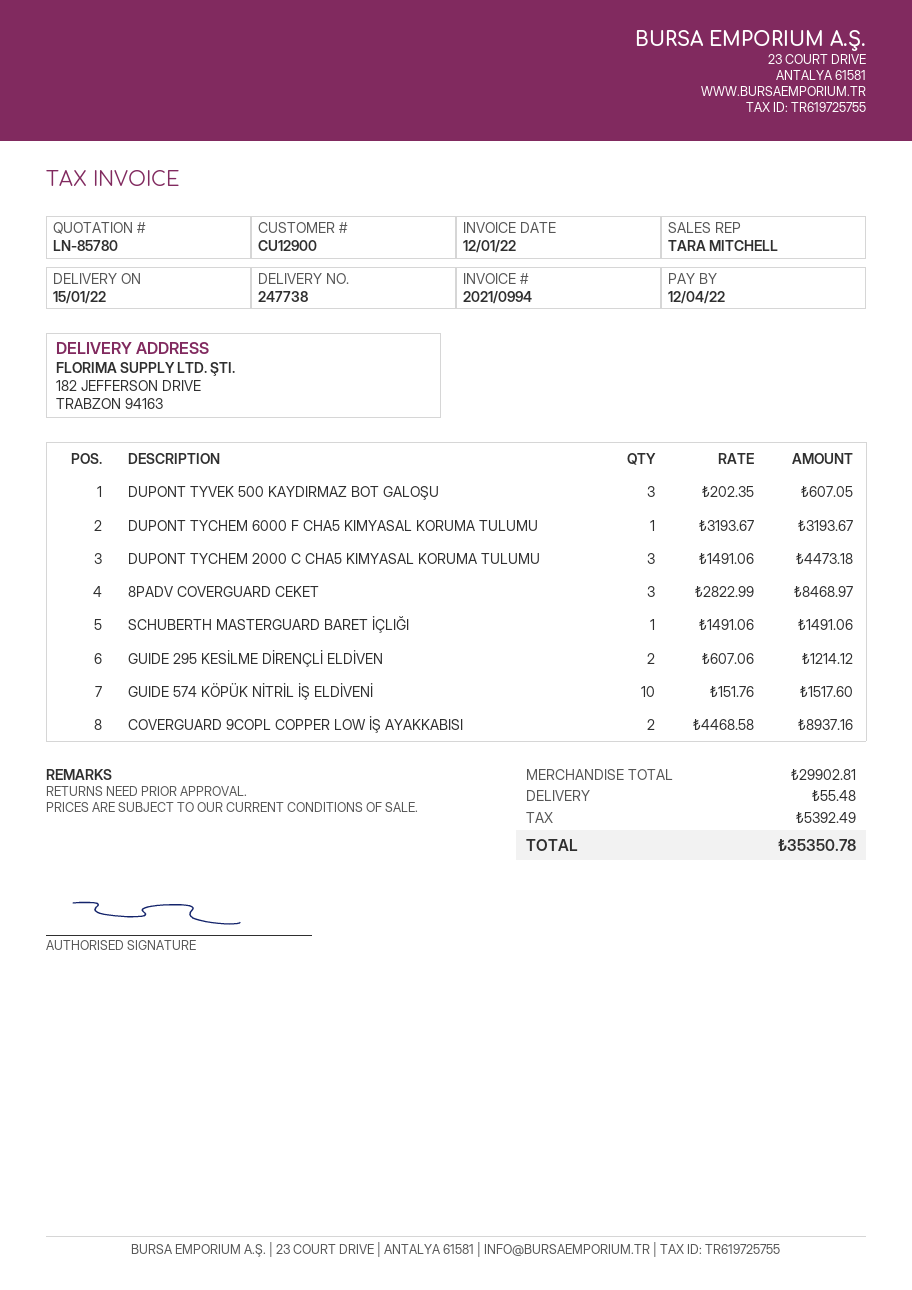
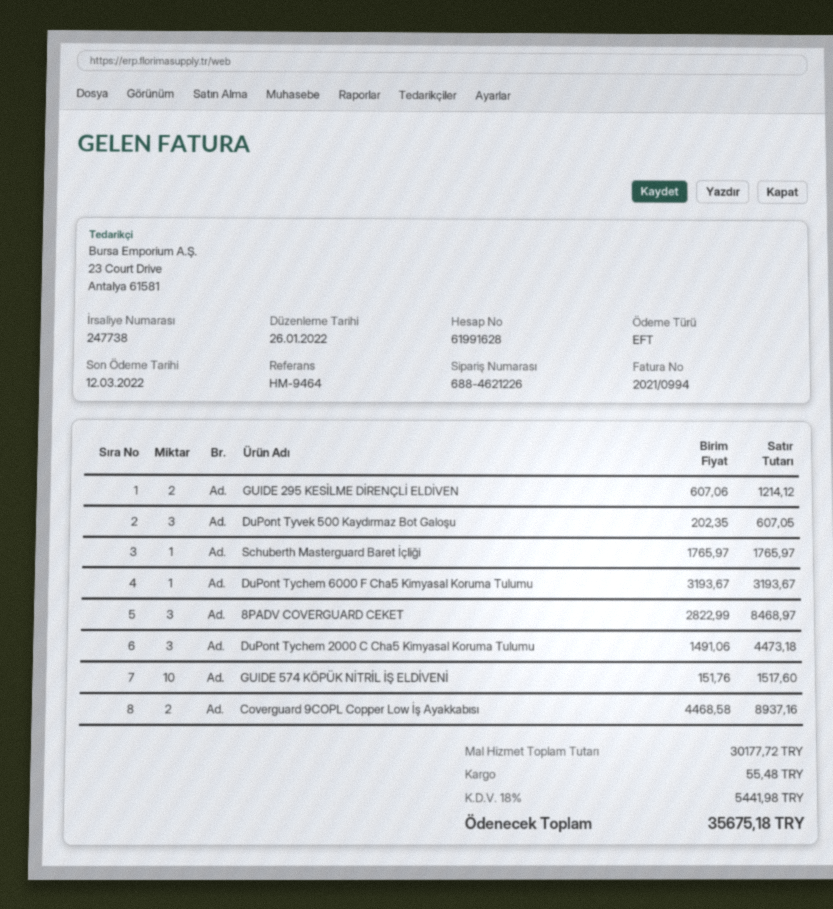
invoice date: 2022-01-12 -> 2022-01-26
due date: 2022-04-12 -> 2022-03-12
SCHUBERTH MASTERGUARD BARET İÇLIĞI: 1 x 1491.06 = 1491.06 -> 1 x 1765.97 = 1765.97
subtotal: 29902.81 -> 30177.72
tax: 5392.49 -> 5441.98
total: 35350.78 -> 35675.18

